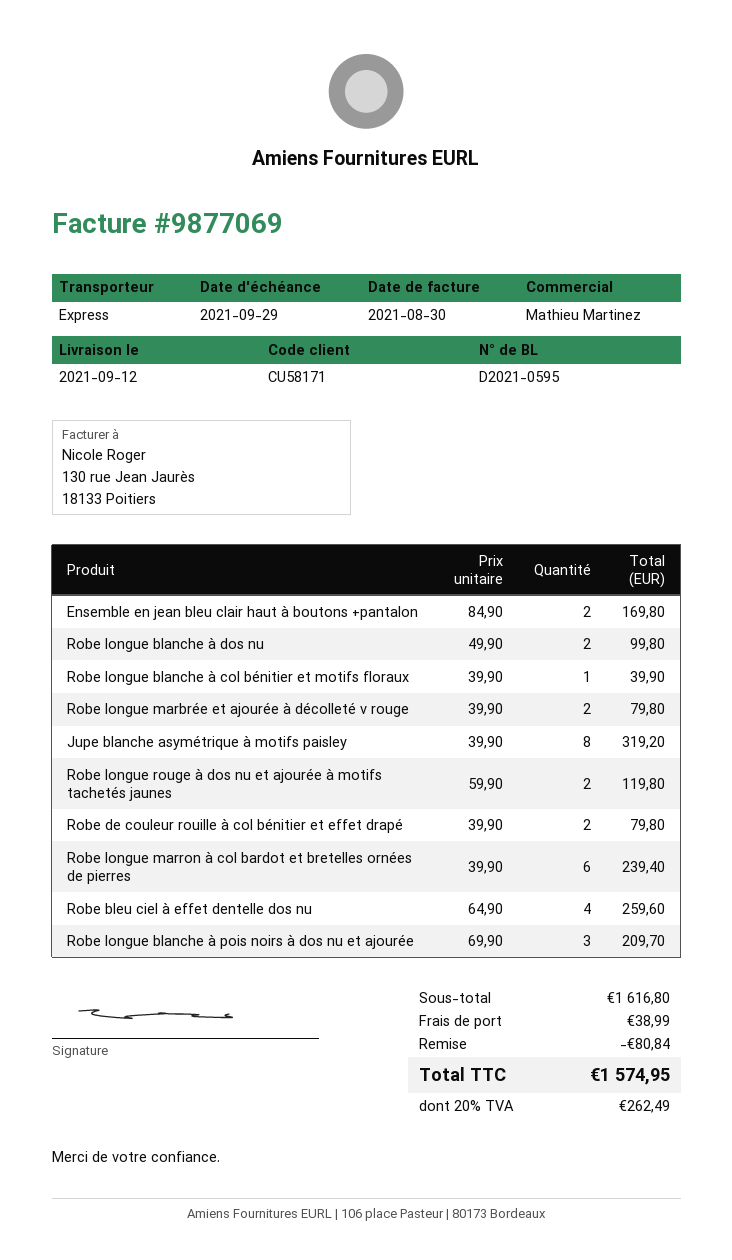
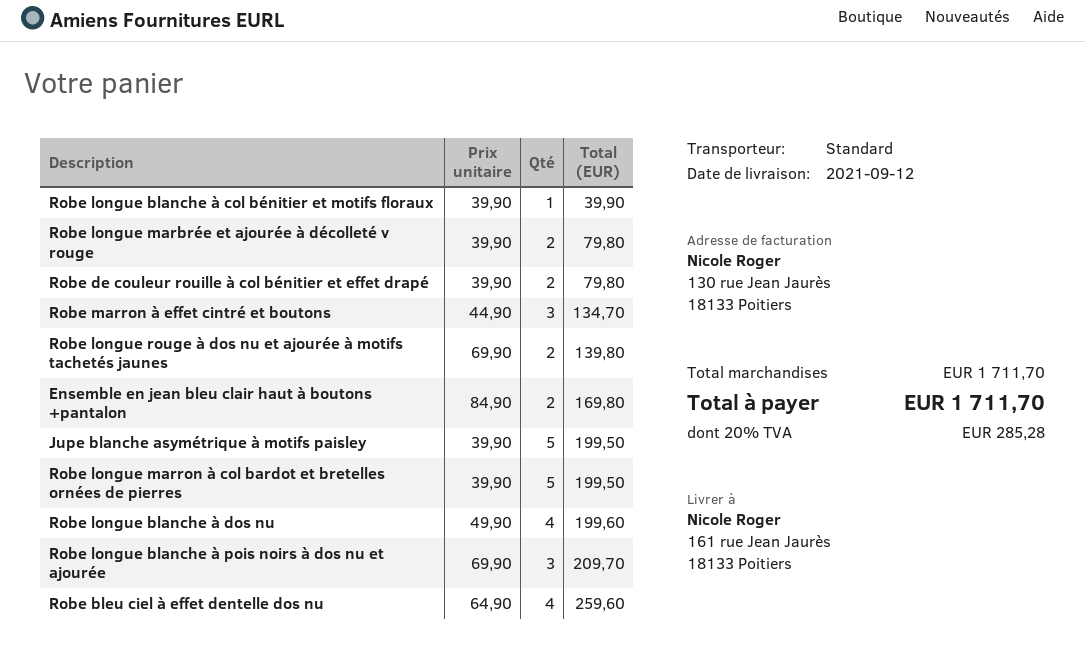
shipping method: express -> standard
Robe longue blanche à dos nu: 2 x 49.90 = 99.80 -> 4 x 49.90 = 199.60
Jupe blanche asymétrique à motifs paisley: 8 x 39.90 = 319.20 -> 5 x 39.90 = 199.50
Robe longue rouge à dos nu et ajourée à motifs tachetés jaunes: 2 x 59.90 = 119.80 -> 2 x 69.90 = 139.80
Robe longue marron à col bardot et bretelles ornées de pierres: 6 x 39.90 = 239.40 -> 5 x 39.90 = 199.50
Robe marron à effet cintré et boutons: none -> 3 x 44.90 = 134.70
subtotal: 1616.80 -> 1711.70
discount: 80.84 -> none
shipping: 38.99 -> none
tax: 20% = 262.49 -> 20% = 285.28
total: 1574.95 -> 1711.70

